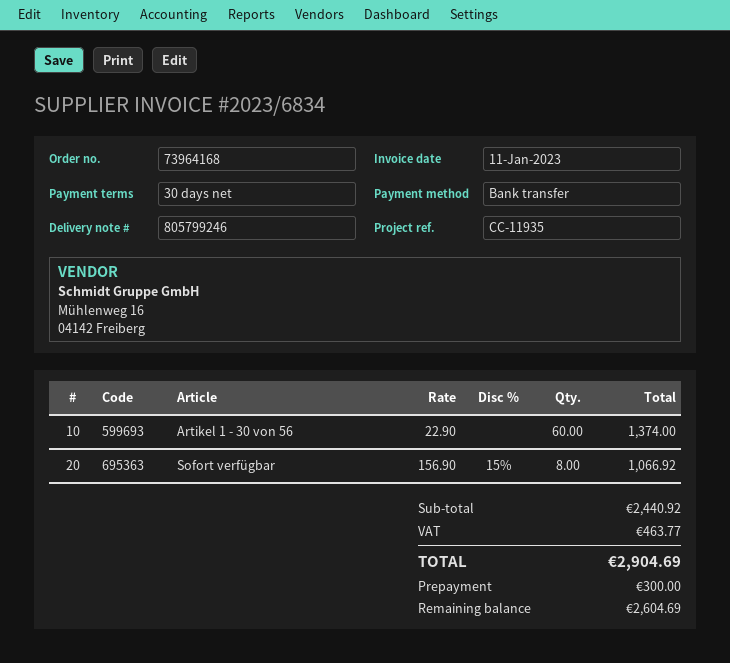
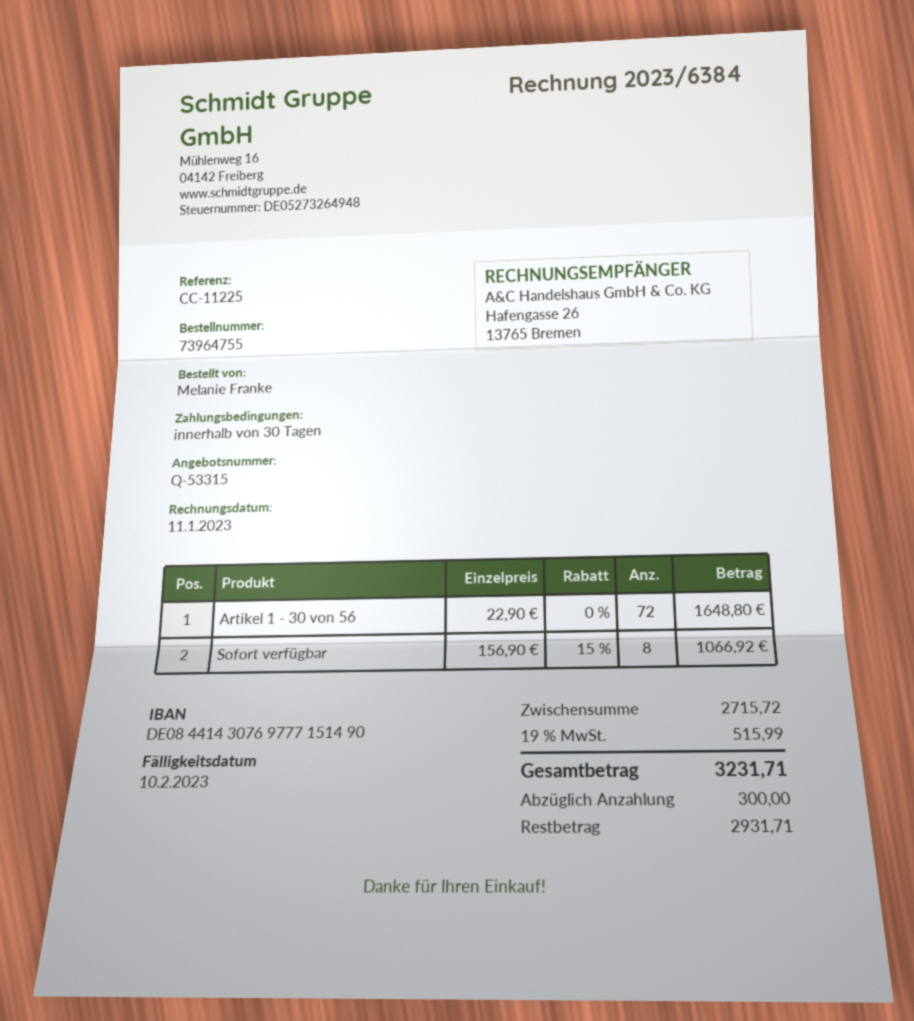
order number: 73964168 -> 73964755
invoice number: 2023/6834 -> 2023/6384
reference: CC-11935 -> CC-11225
Artikel 1 - 30 von 56: 60 x 22.90 = 1374.00 -> 72 x 22.90 = 1648.80
subtotal: 2440.92 -> 2715.72
tax: 463.77 -> 515.99
total: 2904.69 -> 3231.71
balance: 2604.69 -> 2931.71

